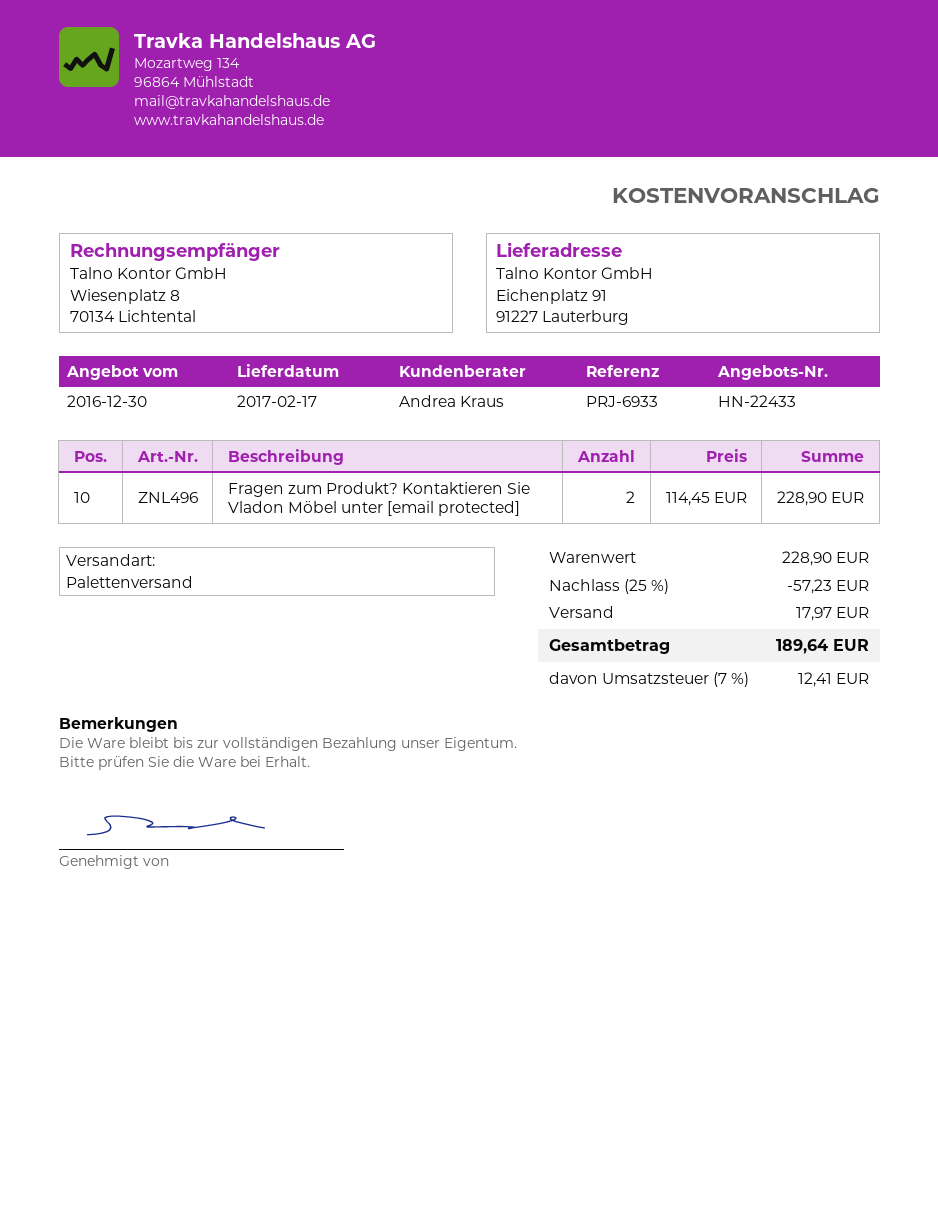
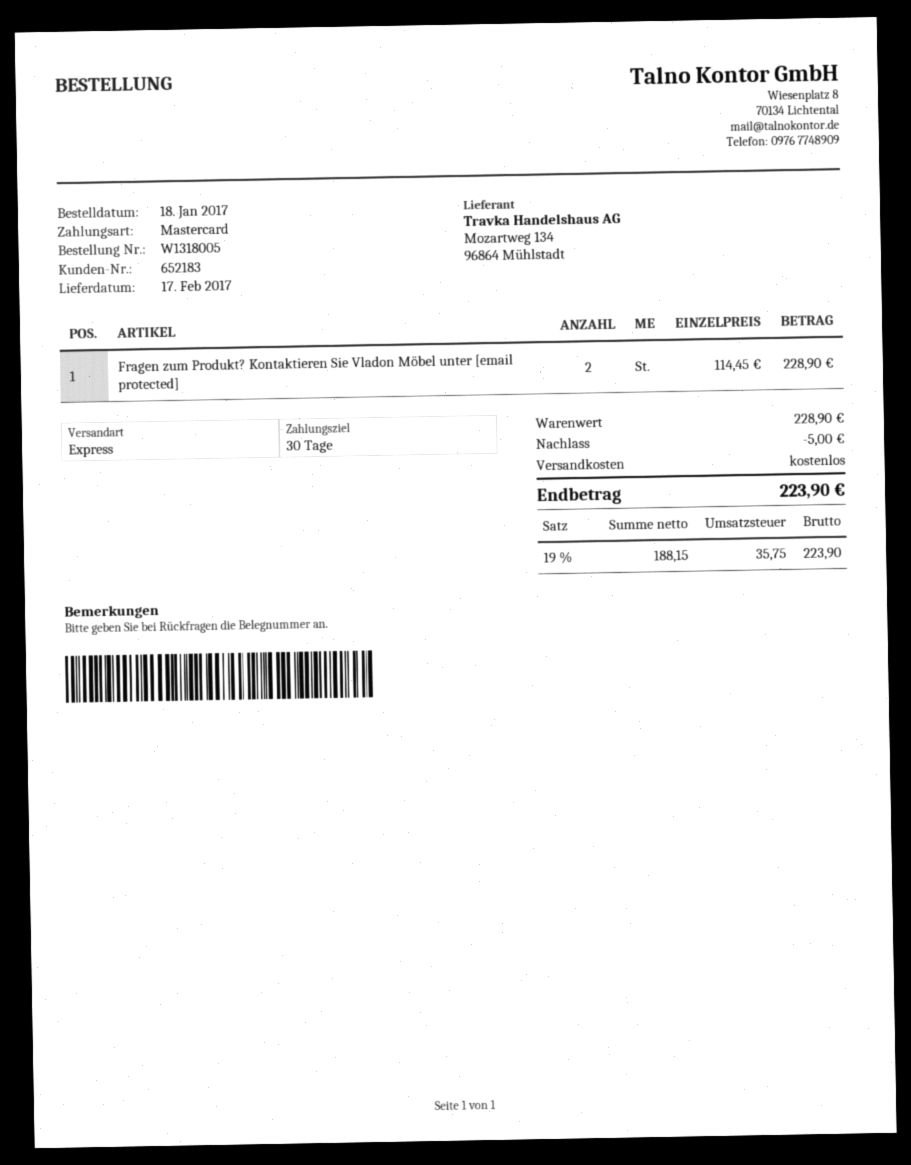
shipping method: pallet freight -> express
discount: 57.23 -> 5.00
shipping: 17.97 -> 0.00
tax: 7% = 12.41 -> 19% = 35.75
total: 189.64 -> 223.90

